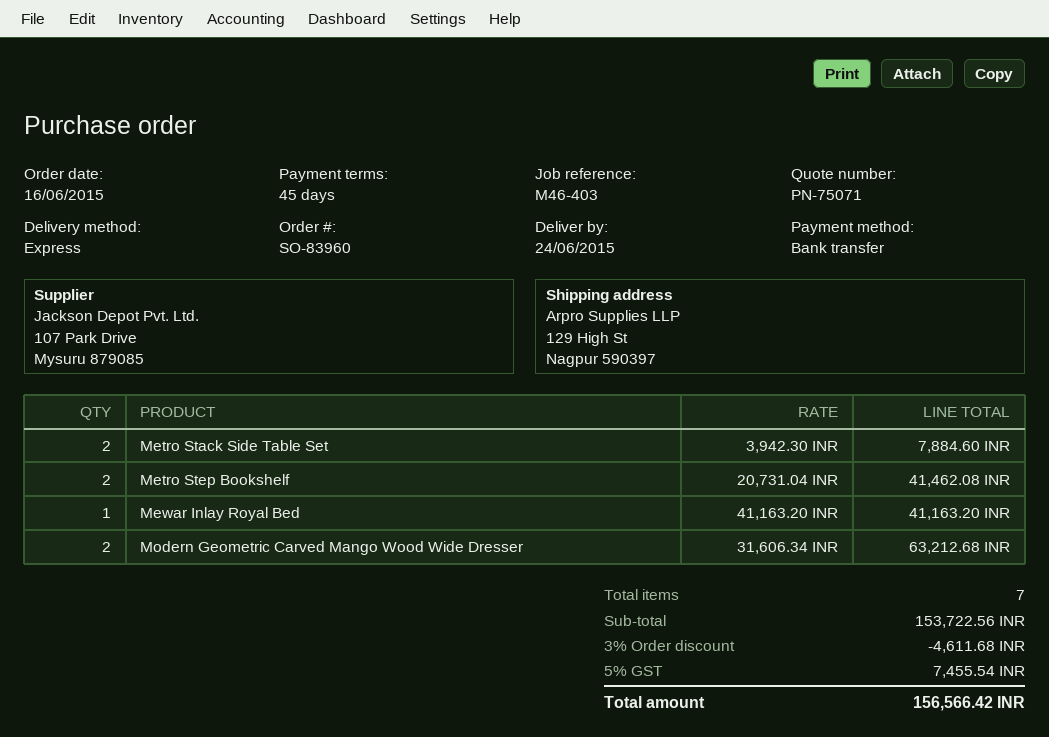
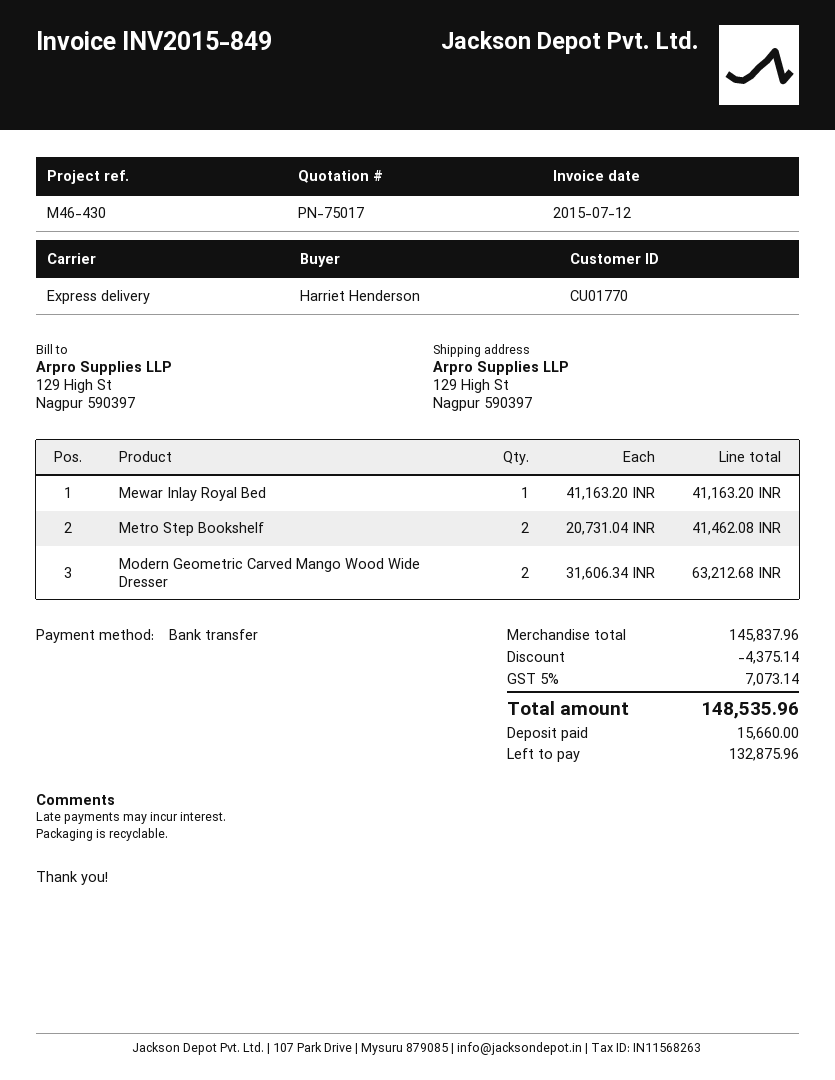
quote number: PN-75071 -> PN-75017
reference: M46-403 -> M46-430
Metro Stack Side Table Set: 2 x 3942.30 = 7884.60 -> none
subtotal: 153722.56 -> 145837.96
discount: 4611.68 -> 4375.14
tax: 5% = 7455.54 -> 5% = 7073.14
total: 156566.42 -> 148535.96

